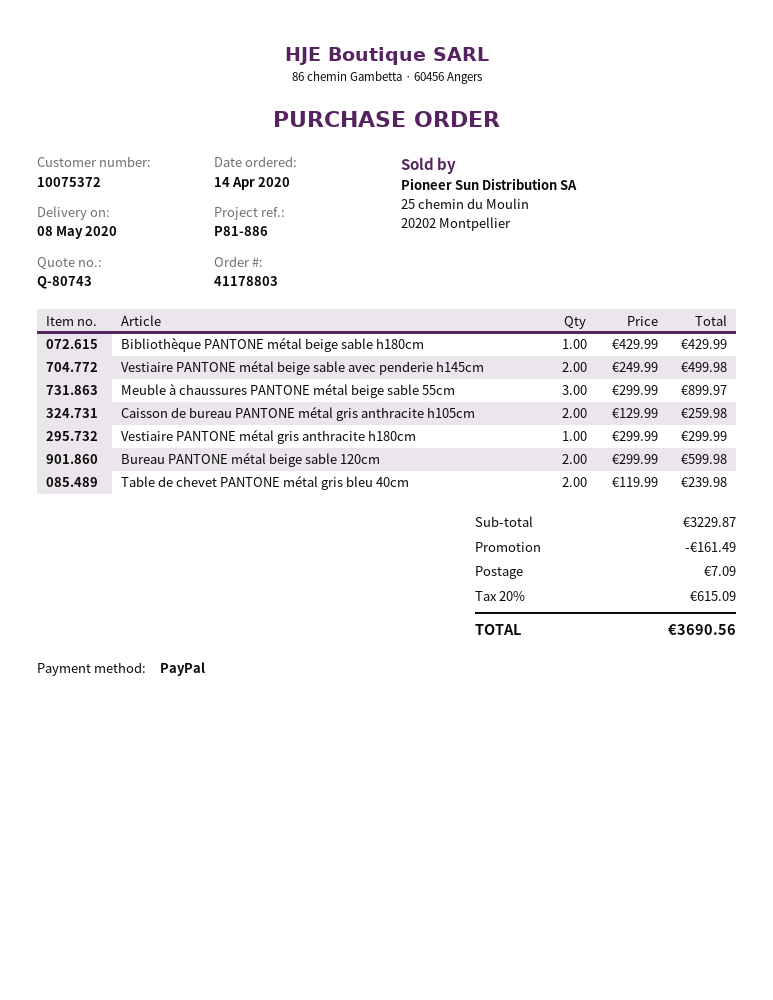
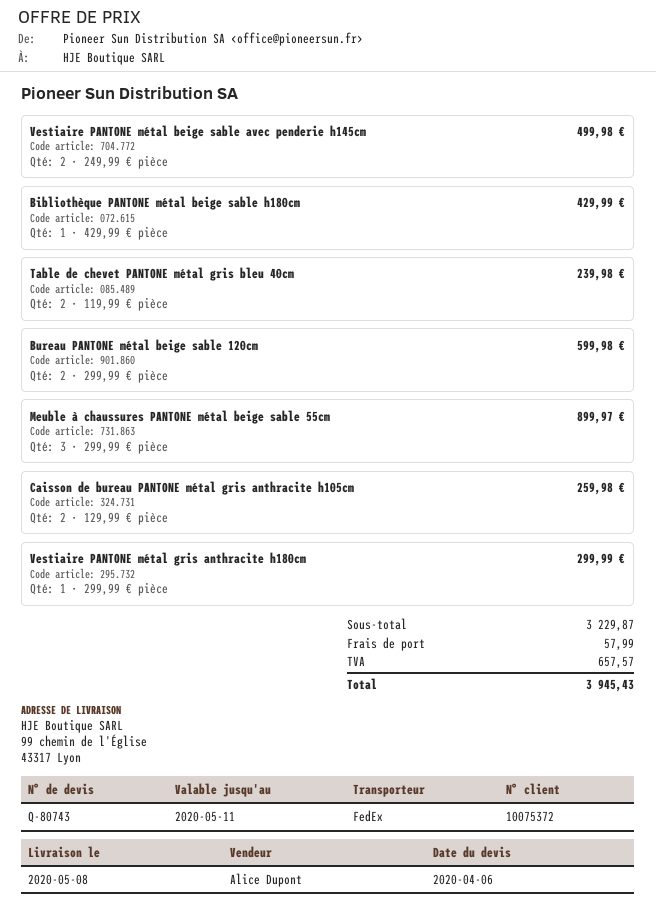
discount: 161.49 -> none
shipping: 7.09 -> 57.99
tax: 615.09 -> 657.57
total: 3690.56 -> 3945.43

